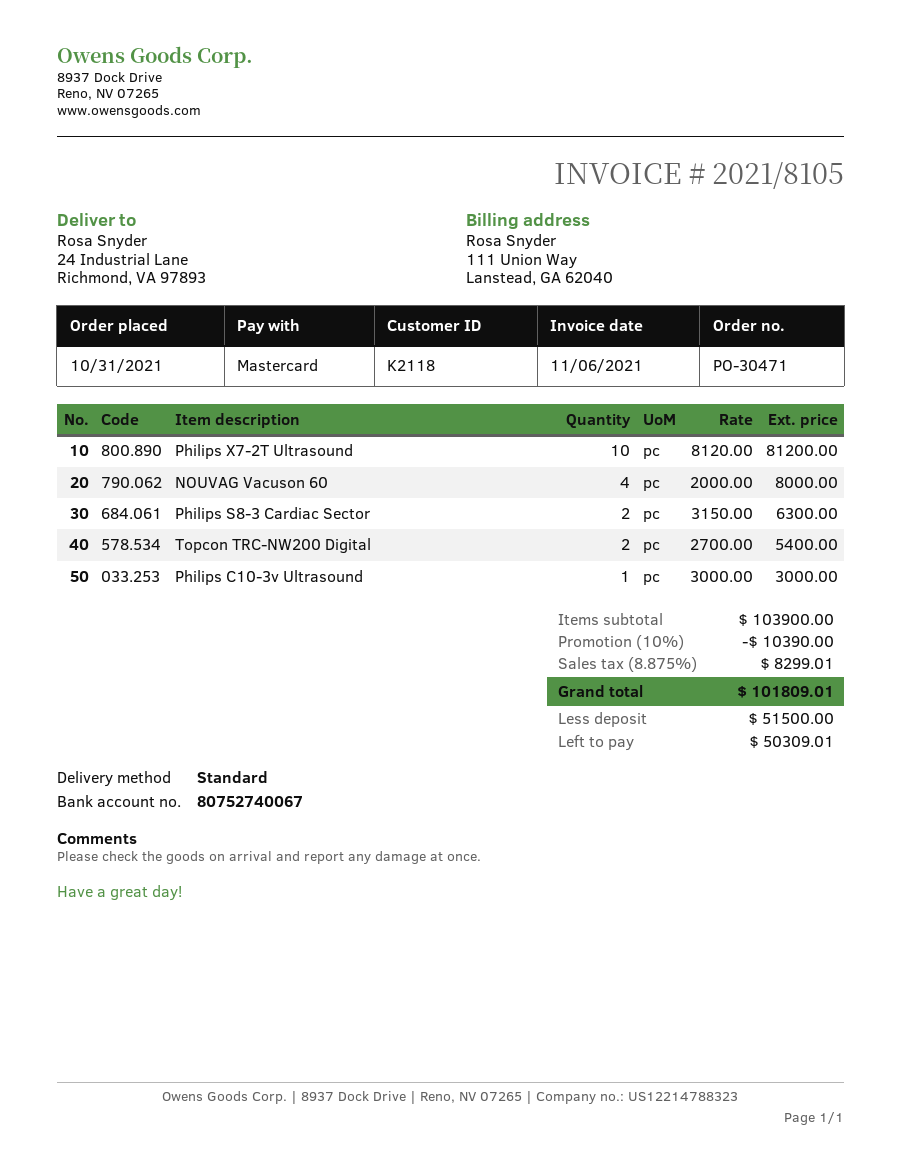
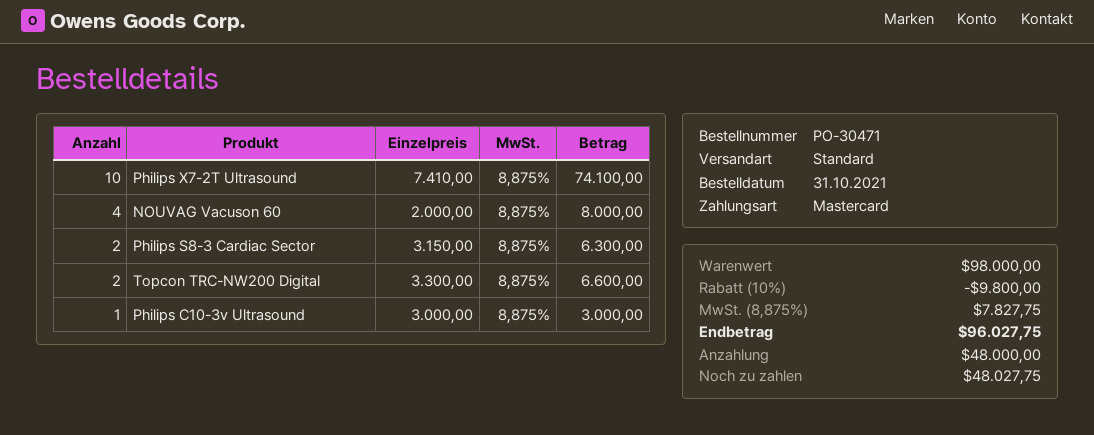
Philips X7-2T Ultrasound: 10 x 8120.00 = 81200.00 -> 10 x 7410.00 = 74100.00
Topcon TRC-NW200 Digital: 2 x 2700.00 = 5400.00 -> 2 x 3300.00 = 6600.00
subtotal: 103900.00 -> 98000.00
discount: 10% = 10390.00 -> 10% = 9800.00
tax: 8.875% = 8299.01 -> 8.875% = 7827.75
total: 101809.01 -> 96027.75
deposit: 51500.00 -> 48000.00
balance: 50309.01 -> 48027.75

